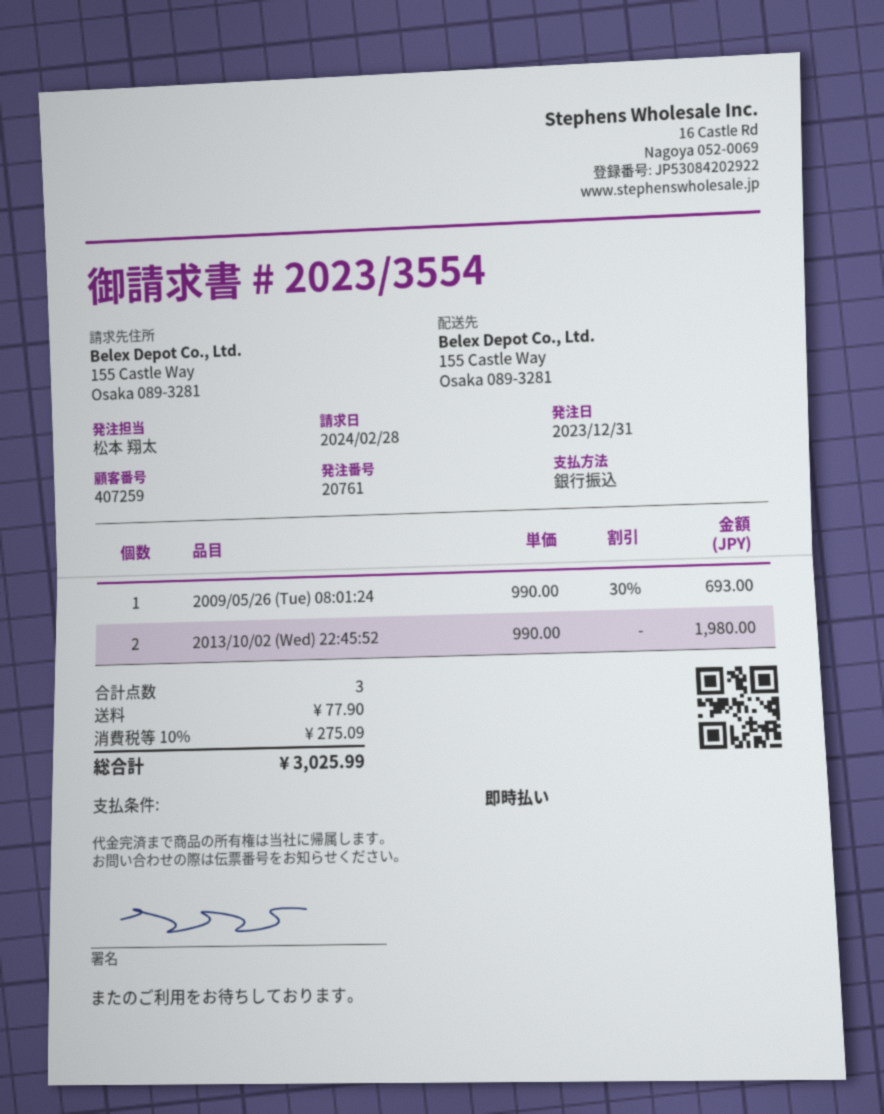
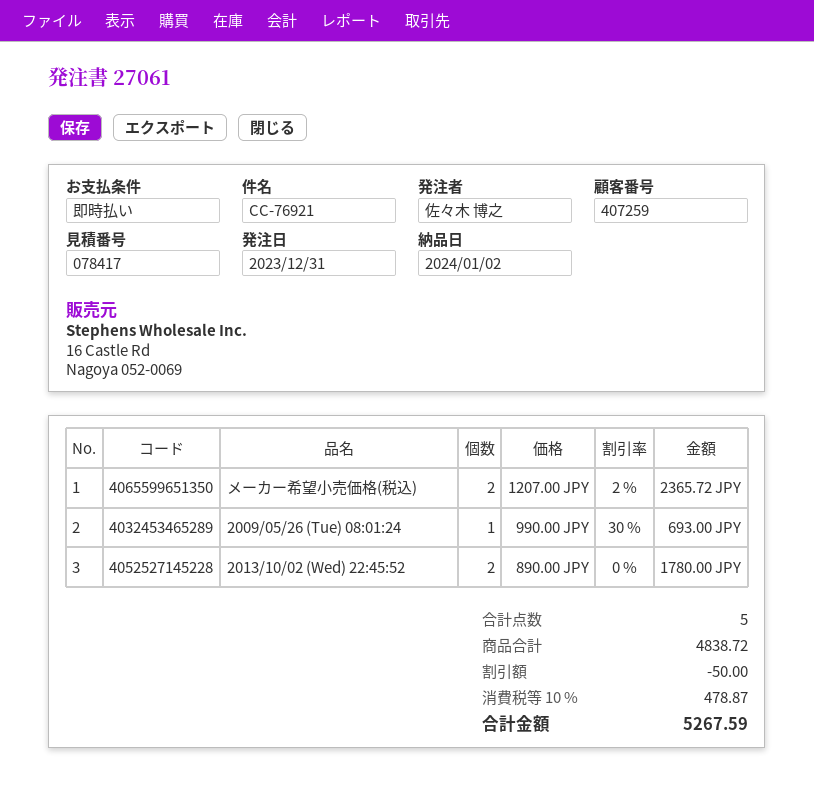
order number: 20761 -> 27061
ordered by: 松本 翔太 -> 佐々木 博之
2013/10/02 (Wed) 22:45:52: 2 x 990.00 = 1980.00 -> 2 x 890.00 = 1780.00
メーカー希望小売価格(税込): none -> 2 x 1207.00 - 2% = 2365.72
total quantity: 3 -> 5
discount: none -> 50.00
shipping: 77.90 -> none
tax: 10% = 275.09 -> 10% = 478.87
total: 3025.99 -> 5267.59

